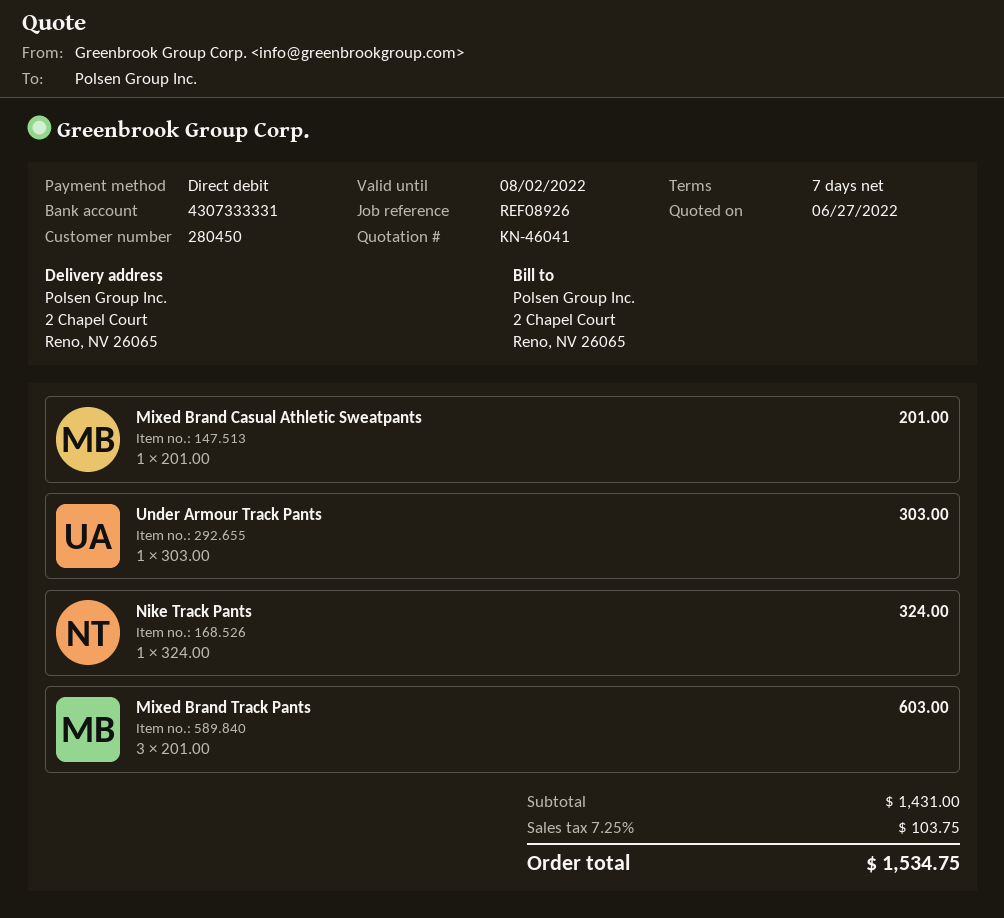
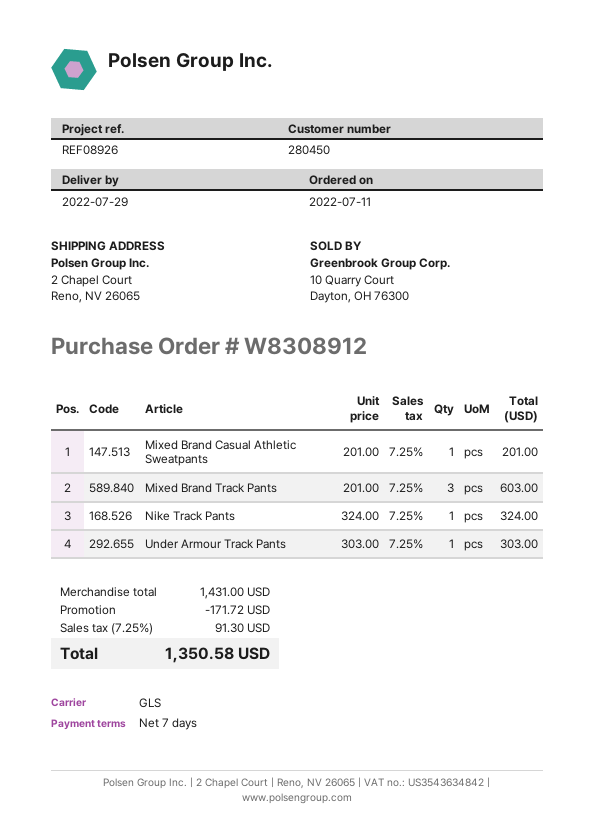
discount: none -> 171.72
tax: 7.25% = 103.75 -> 7.25% = 91.30
total: 1534.75 -> 1350.58

